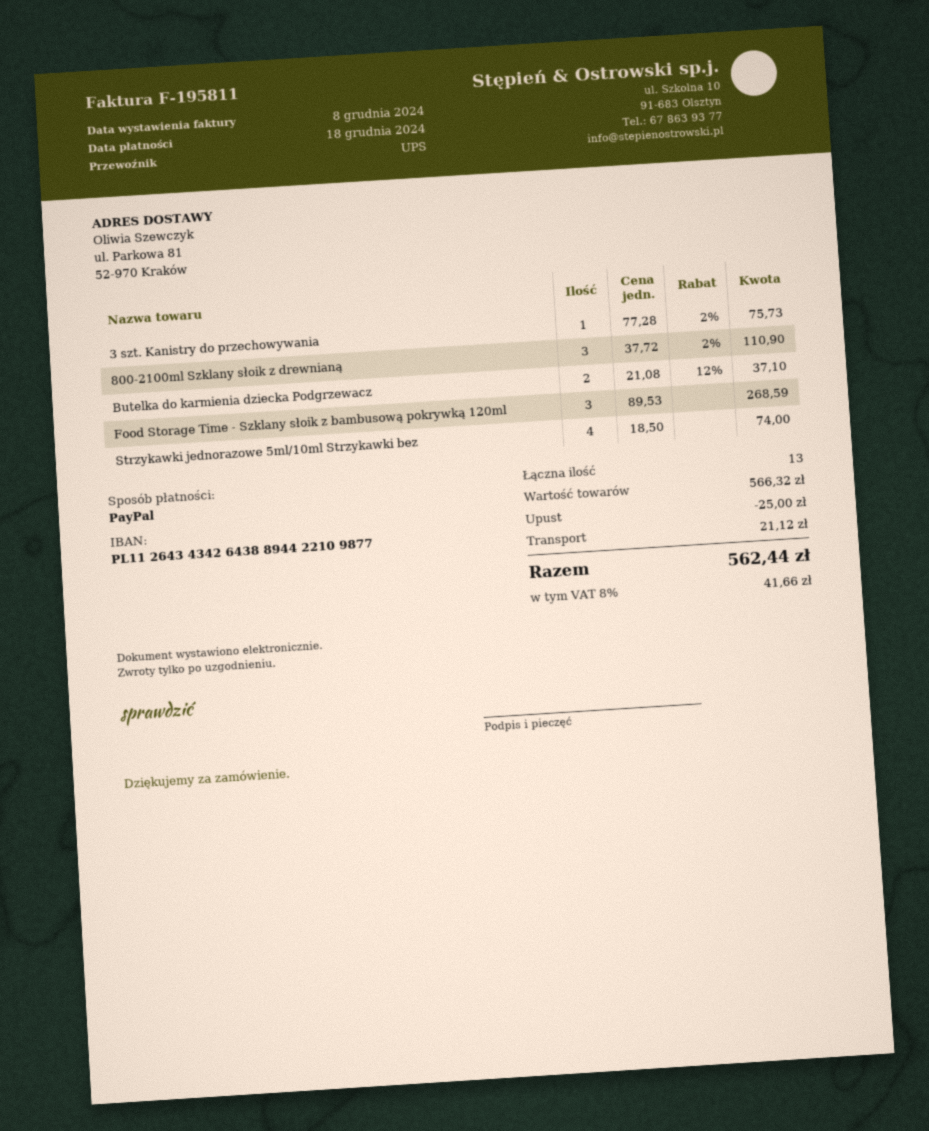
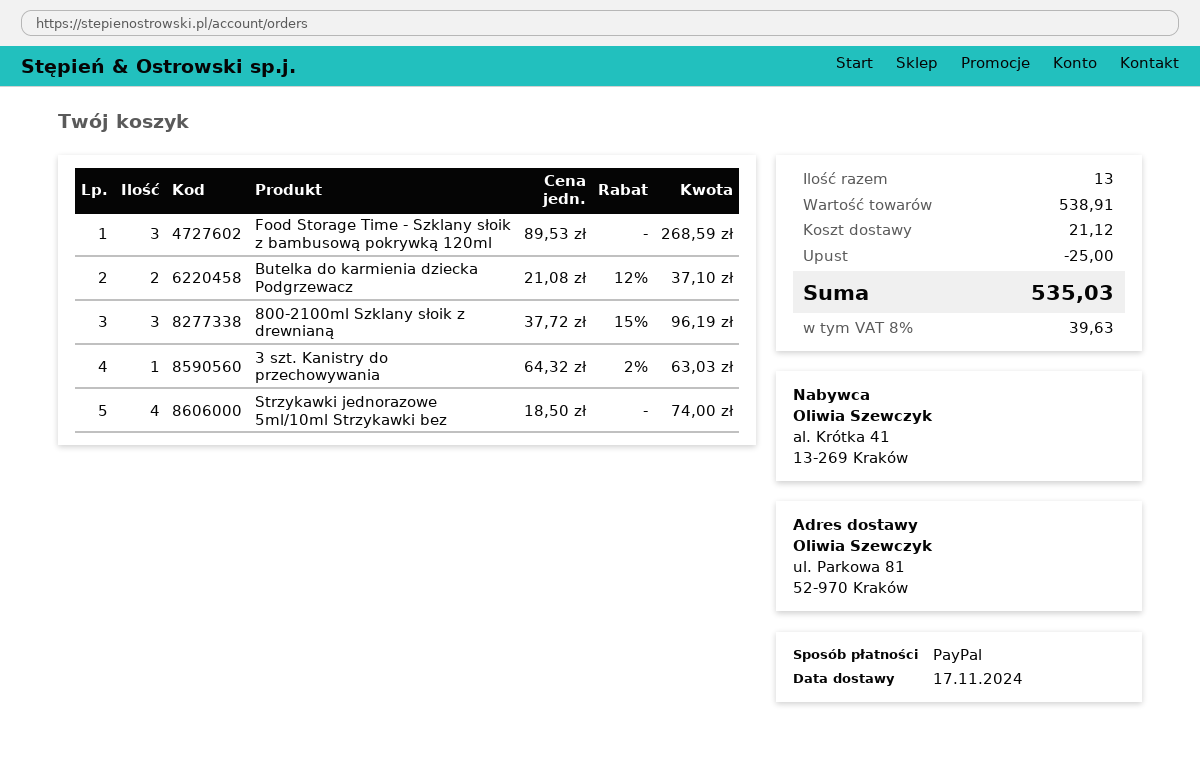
3 szt. Kanistry do przechowywania: 1 x 77.28 - 2% = 75.73 -> 1 x 64.32 - 2% = 63.03
800-2100ml Szklany słoik z drewnianą: 3 x 37.72 - 2% = 110.90 -> 3 x 37.72 - 15% = 96.19
subtotal: 566.32 -> 538.91
tax: 8% = 41.66 -> 8% = 39.63
total: 562.44 -> 535.03

